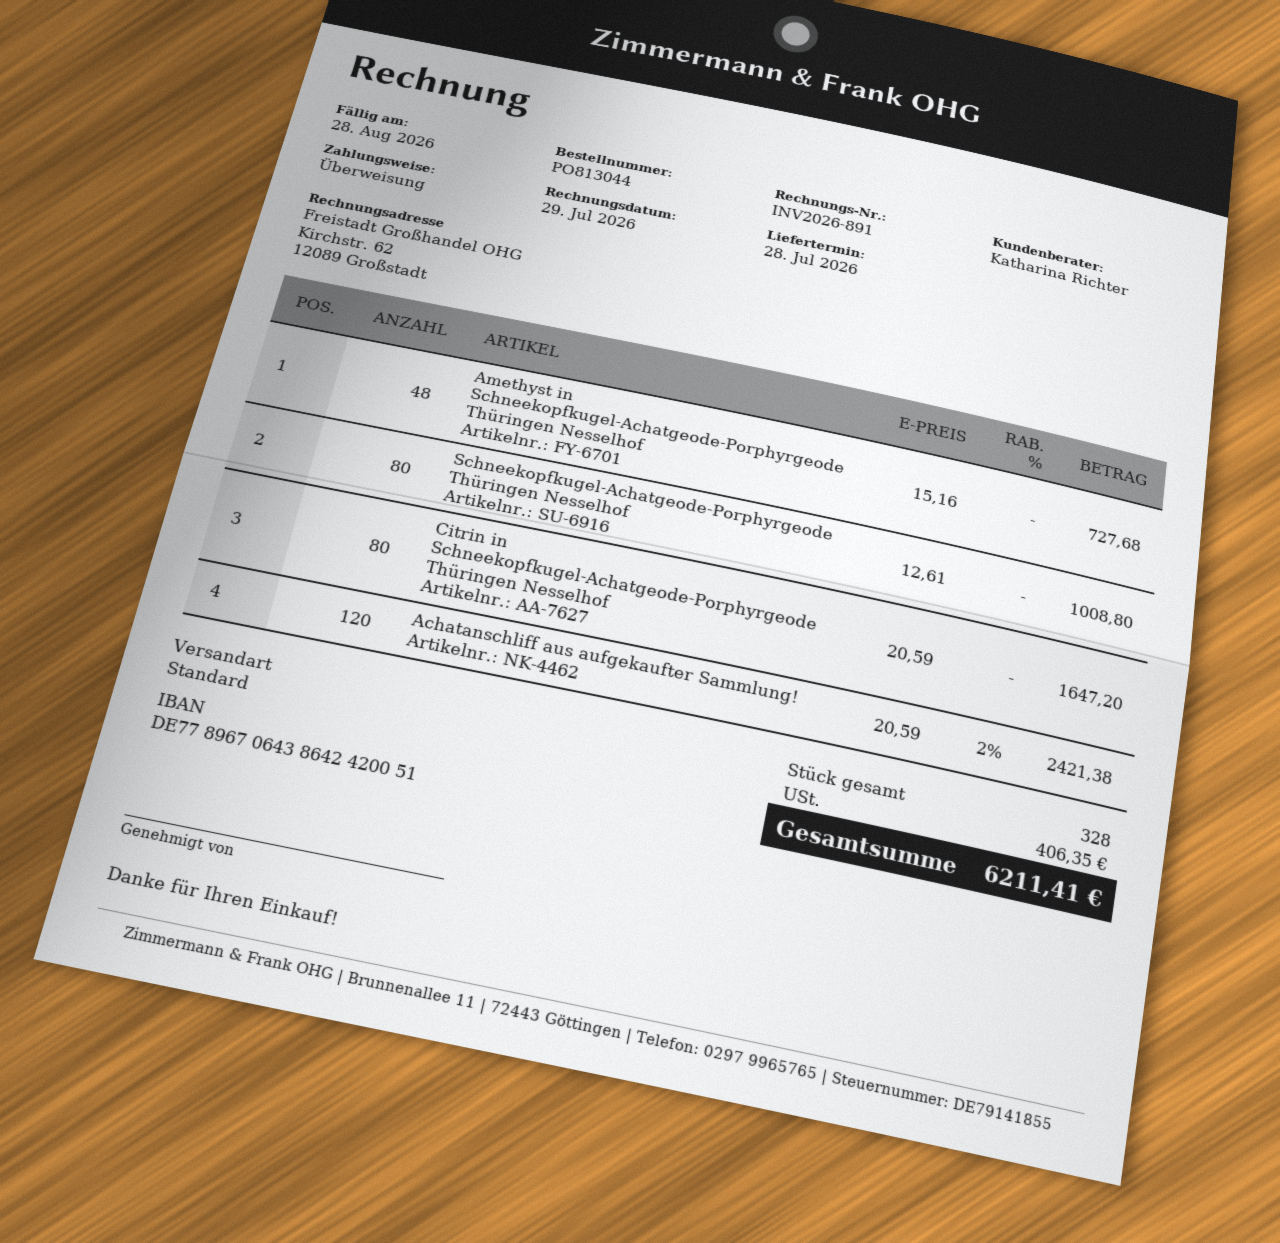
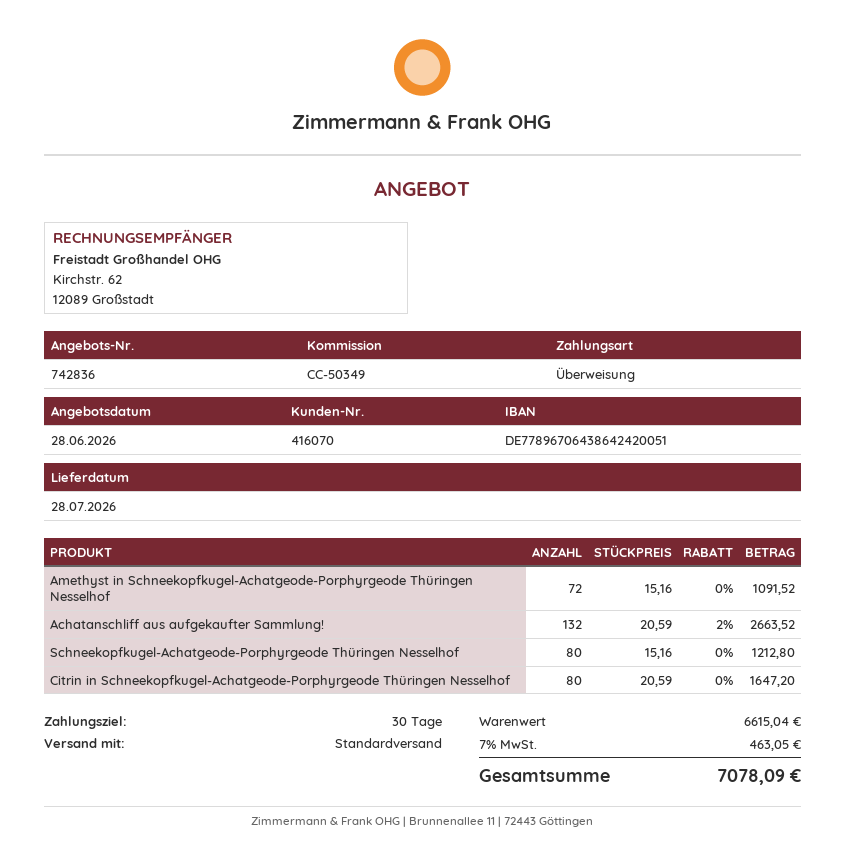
Amethyst in Schneekopfkugel-Achatgeode-Porphyrgeode Thüringen Nesselhof: 48 x 15.16 = 727.68 -> 72 x 15.16 = 1091.52
Schneekopfkugel-Achatgeode-Porphyrgeode Thüringen Nesselhof: 80 x 12.61 = 1008.80 -> 80 x 15.16 = 1212.80
Achatanschliff aus aufgekaufter Sammlung!: 120 x 20.59 - 2% = 2421.38 -> 132 x 20.59 - 2% = 2663.52
tax: 406.35 -> 463.05
total: 6211.41 -> 7078.09

